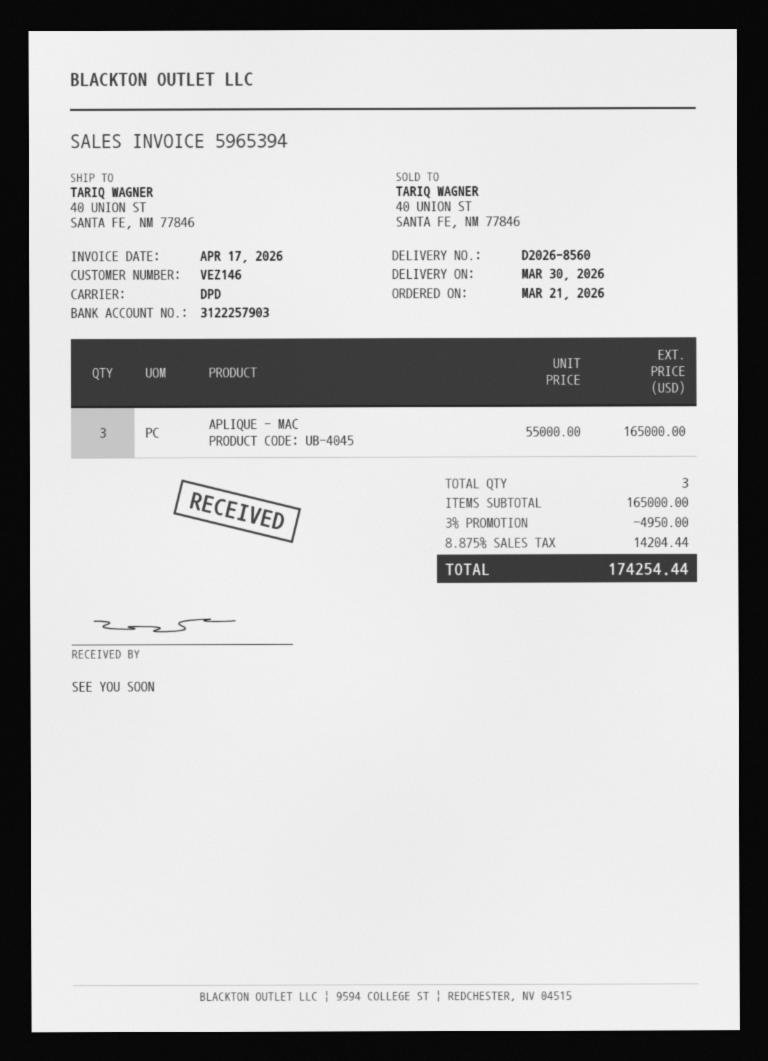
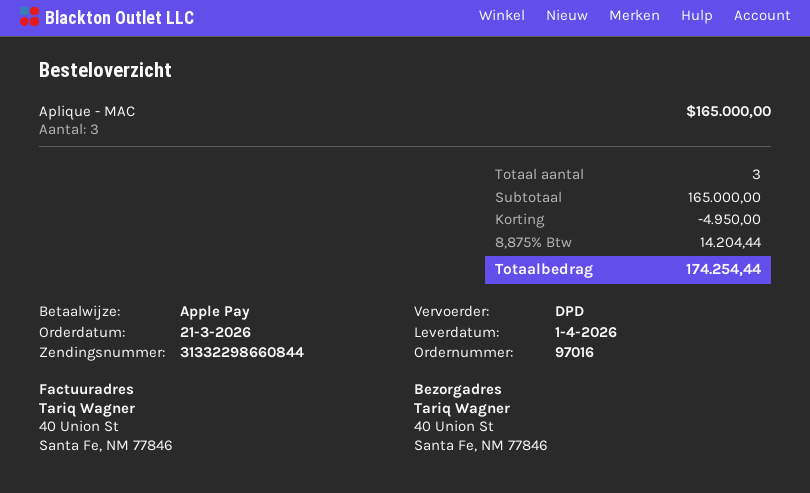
delivery date: 2026-03-30 -> 2026-04-01

